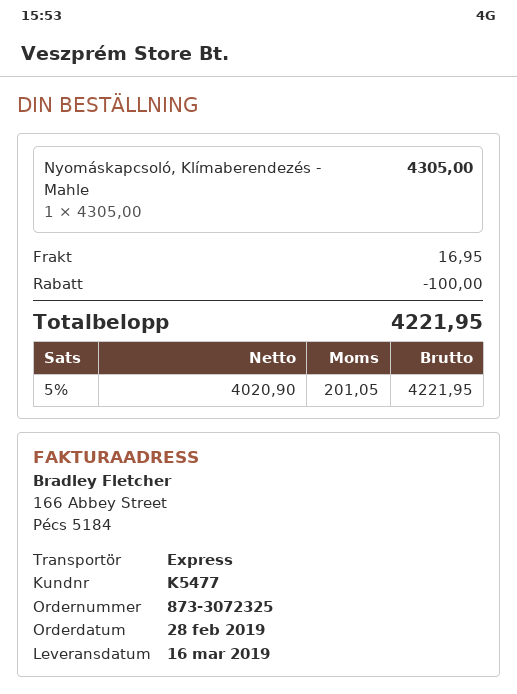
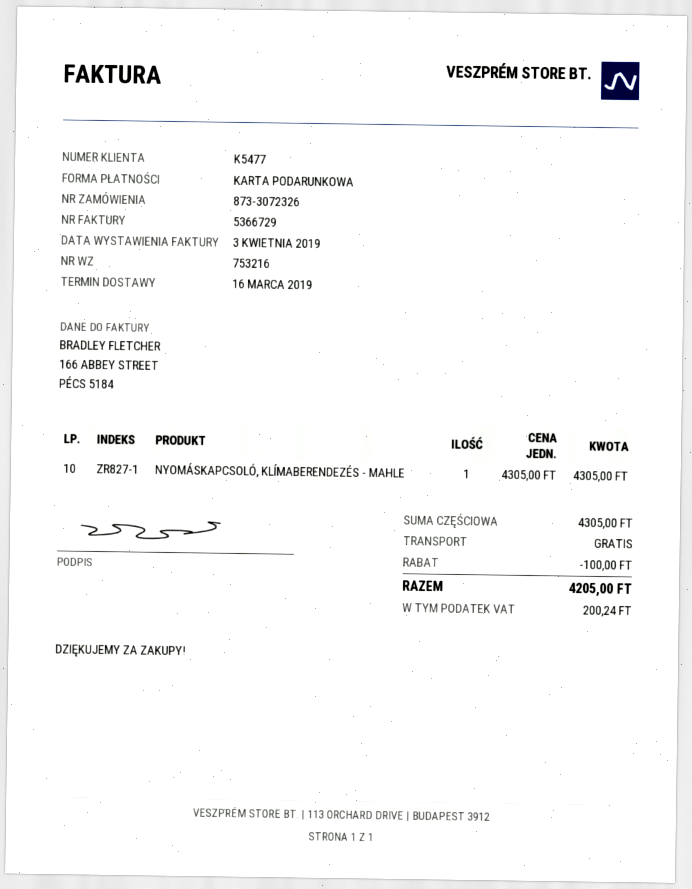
order number: 873-3072325 -> 873-3072326
shipping: 16.95 -> 0.00
tax: 201.05 -> 200.24
total: 4221.95 -> 4205.00

